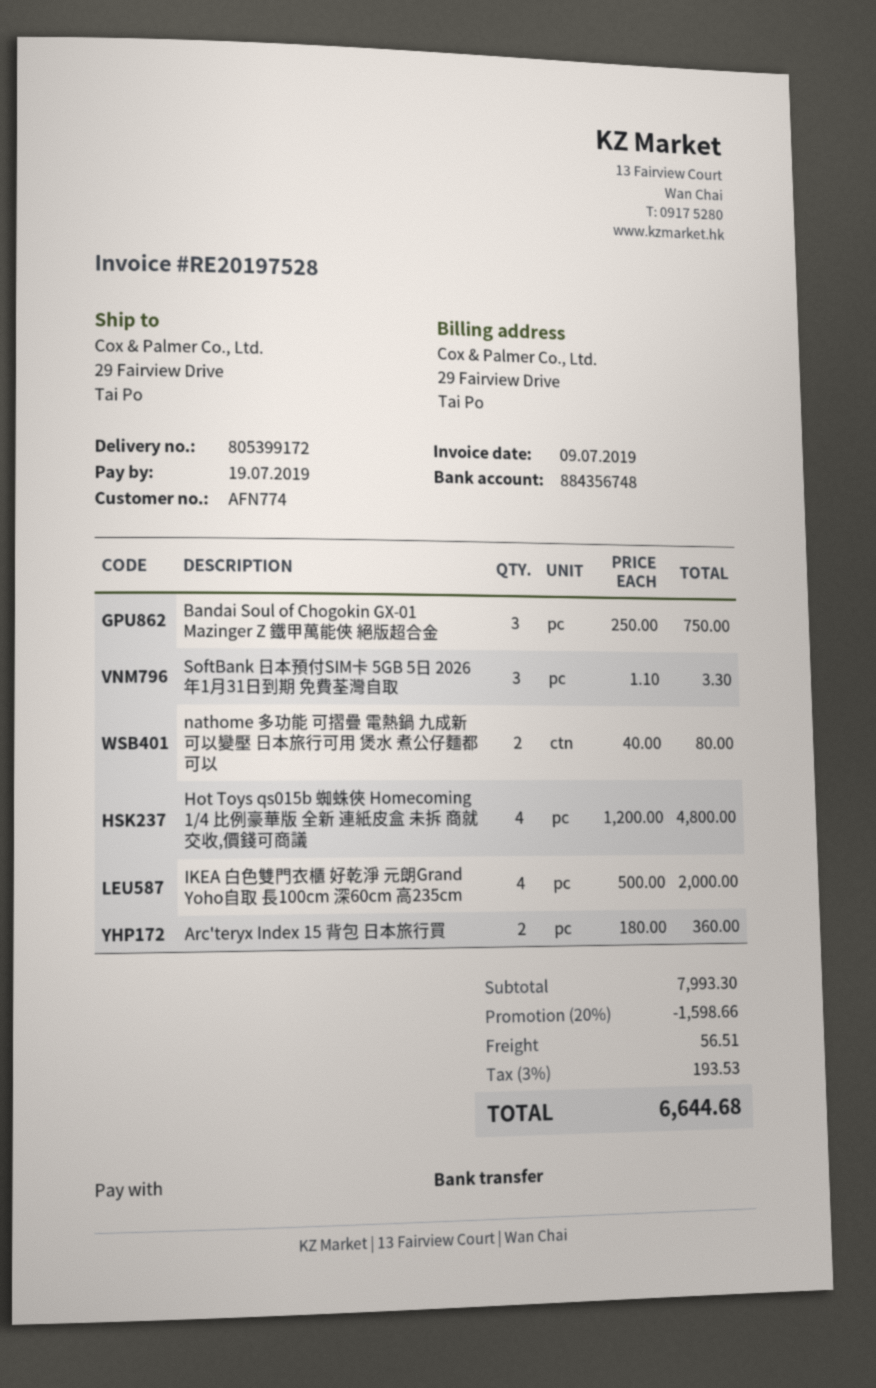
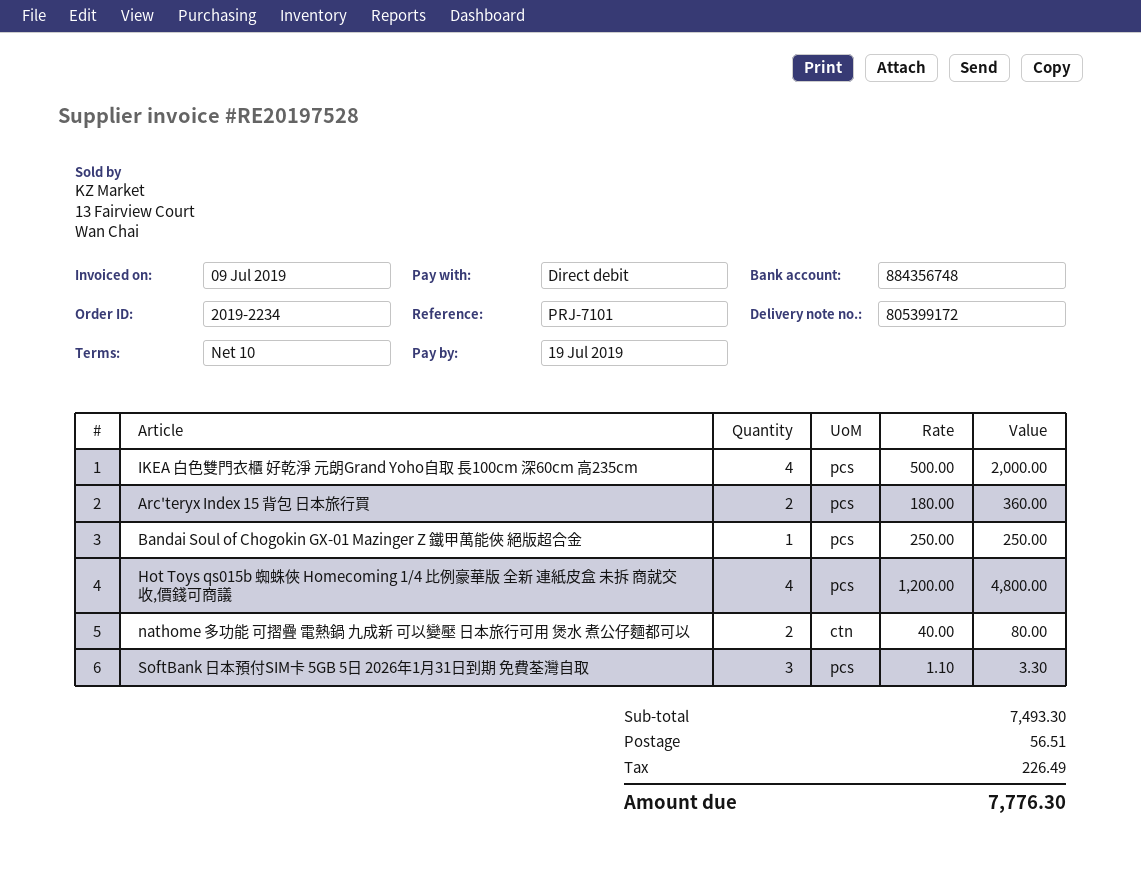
payment method: bank transfer -> direct debit
Bandai Soul of Chogokin GX-01 Mazinger Z 鐵甲萬能俠 絕版超合金: 3 x 250.00 = 750.00 -> 1 x 250.00 = 250.00
subtotal: 7993.30 -> 7493.30
discount: 20% = 1598.66 -> none
tax: 193.53 -> 226.49
total: 6644.68 -> 7776.30

